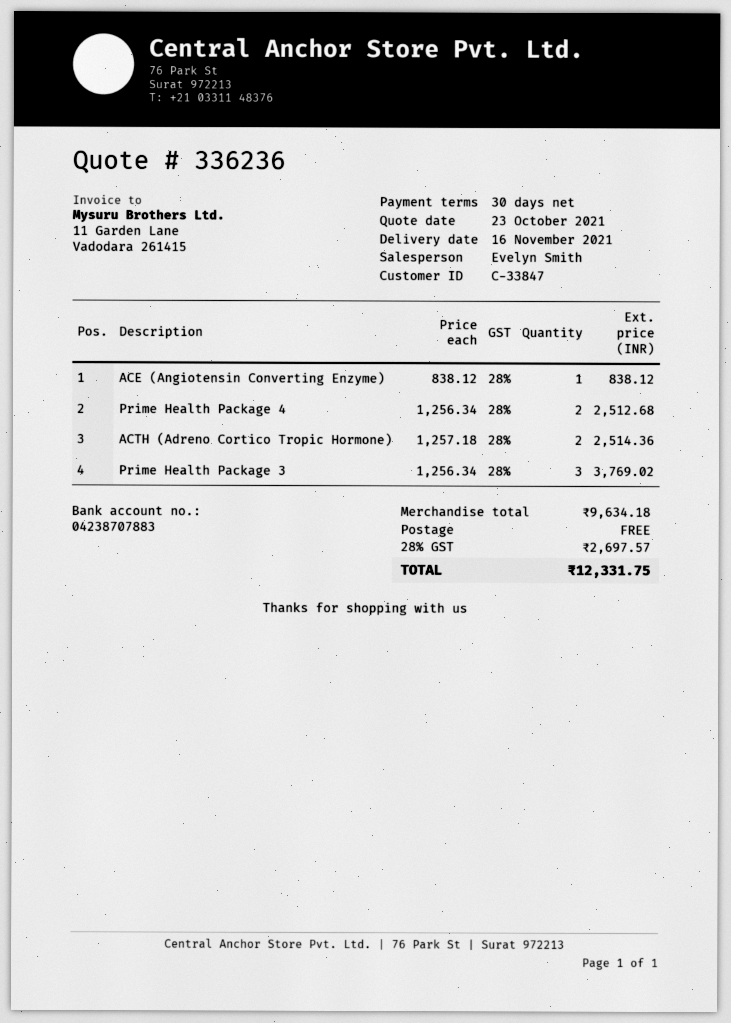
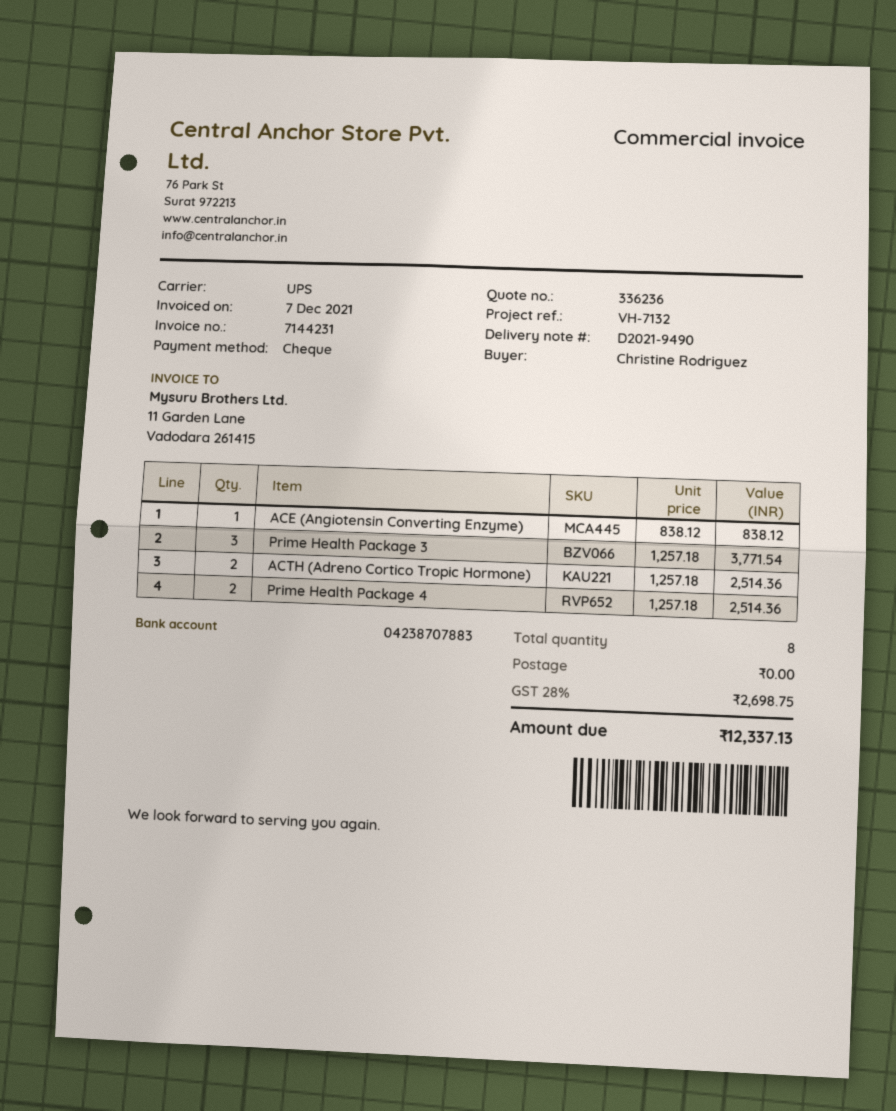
Prime Health Package 4: 2 x 1256.34 = 2512.68 -> 2 x 1257.18 = 2514.36
Prime Health Package 3: 3 x 1256.34 = 3769.02 -> 3 x 1257.18 = 3771.54
tax: 28% = 2697.57 -> 28% = 2698.75
total: 12331.75 -> 12337.13

